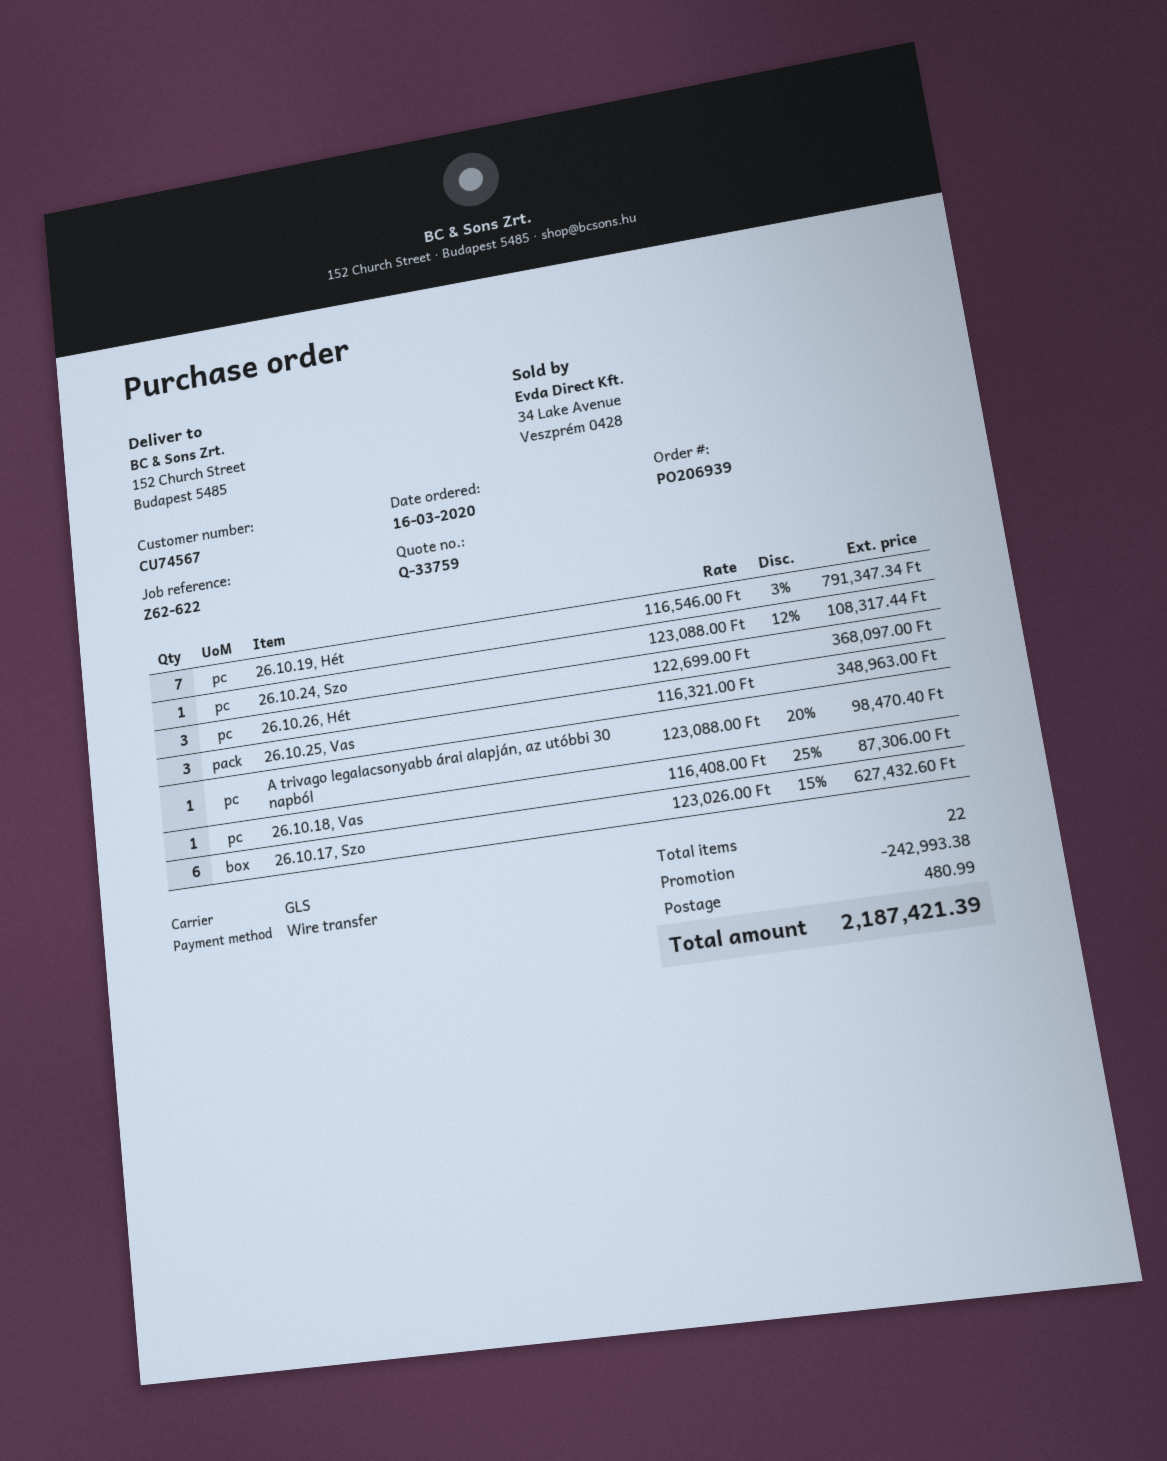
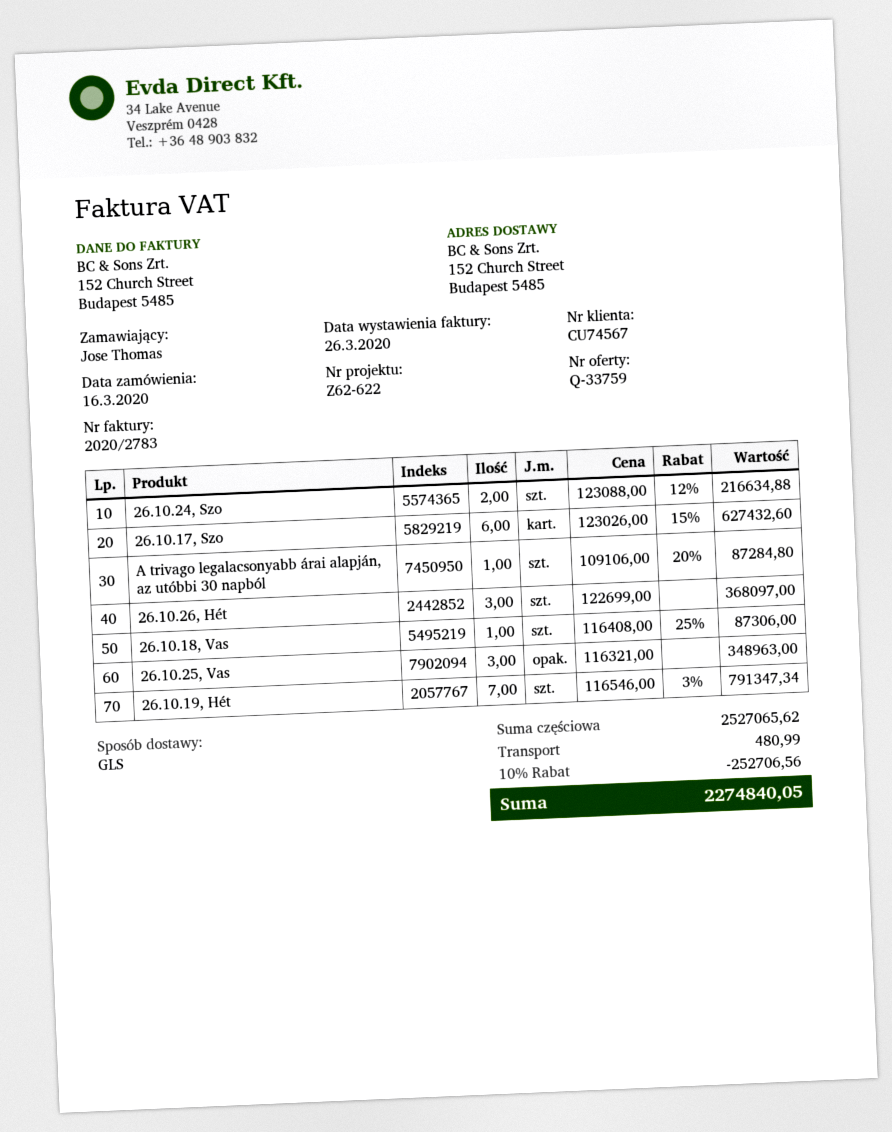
26.10.24, Szo: 1 x 123088.00 - 12% = 108317.44 -> 2 x 123088.00 - 12% = 216634.88
A trivago legalacsonyabb árai alapján, az utóbbi 30 napból: 1 x 123088.00 - 20% = 98470.40 -> 1 x 109106.00 - 20% = 87284.80
discount: 242993.38 -> 252706.56
total: 2187421.39 -> 2274840.05

